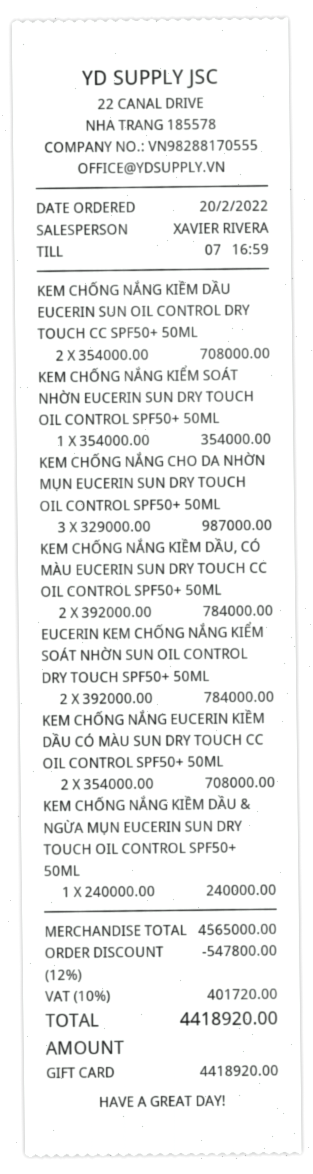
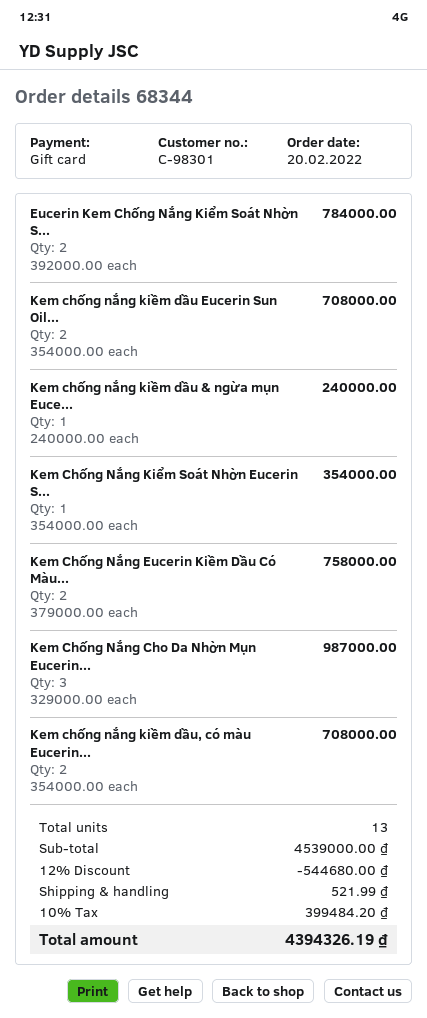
KEM CHỐNG NẮNG KIỀM DẦU, CÓ MÀU EUCERIN SUN DRY TOUCH CC OIL CONTROL SPF50+ 50ML: 2 x 392000.00 = 784000.00 -> 2 x 354000.00 = 708000.00
KEM CHỐNG NẮNG EUCERIN KIỀM DẦU CÓ MÀU SUN DRY TOUCH CC OIL CONTROL SPF50+ 50ML: 2 x 354000.00 = 708000.00 -> 2 x 379000.00 = 758000.00
subtotal: 4565000.00 -> 4539000.00
discount: 12% = 547800.00 -> 12% = 544680.00
shipping: none -> 521.99
tax: 10% = 401720.00 -> 10% = 399484.20
total: 4418920.00 -> 4394326.19

